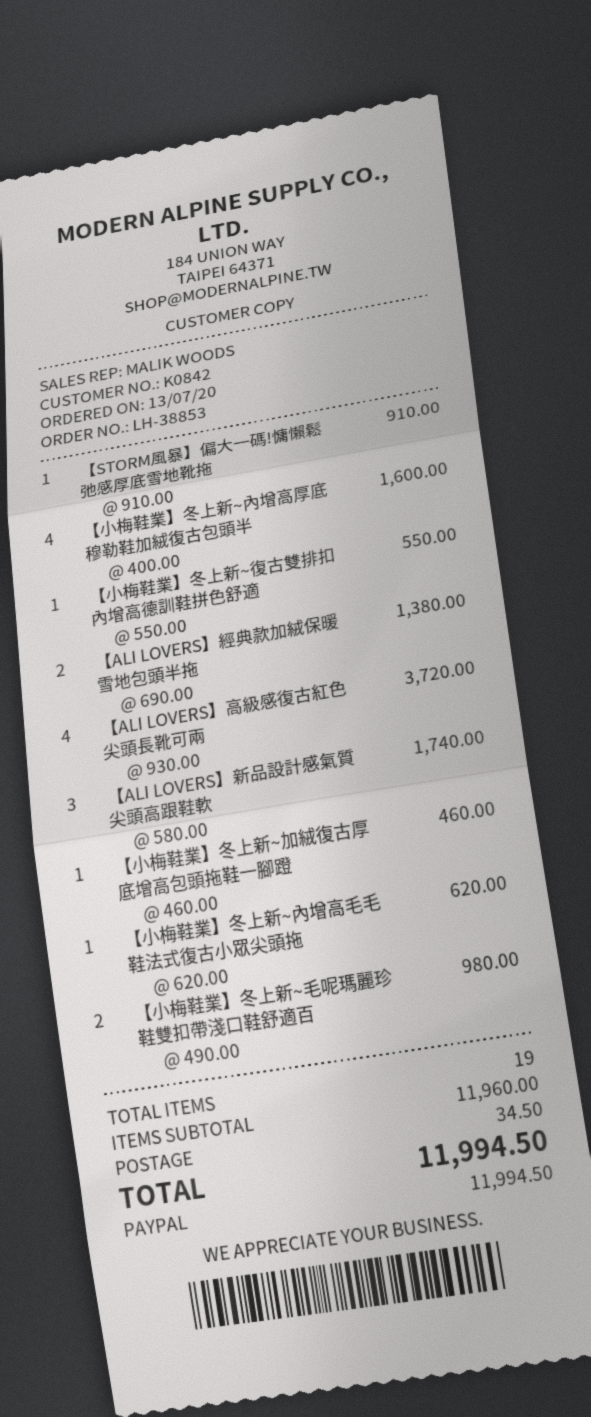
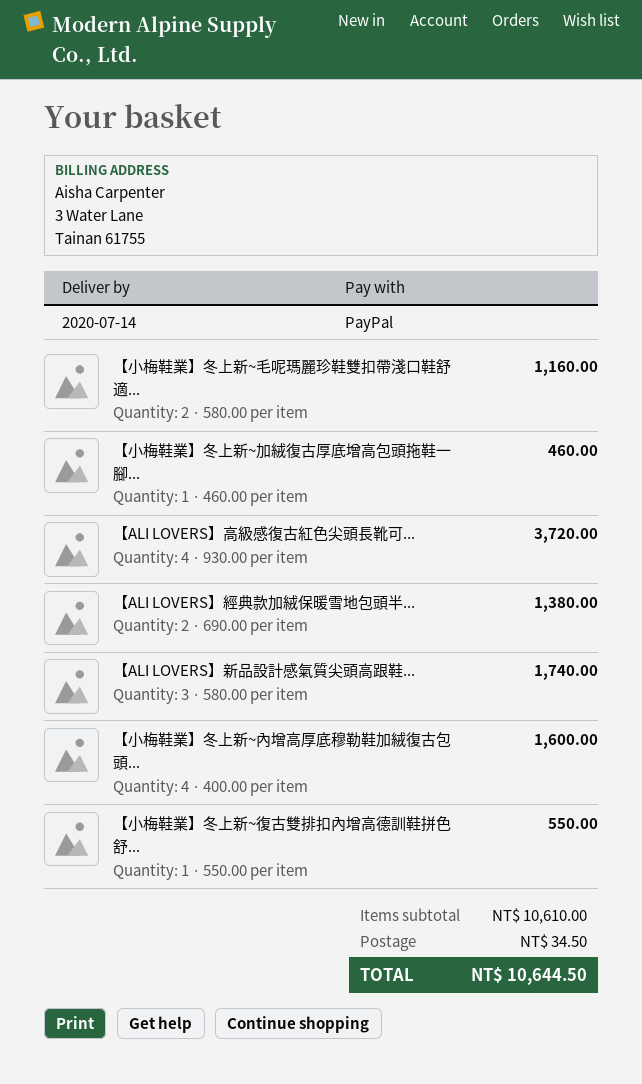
【STORM風暴】偏大一碼!慵懶鬆弛感厚底雪地靴拖: 1 x 910.00 = 910.00 -> none
【小梅鞋業】冬上新~內增高毛毛鞋法式復古小眾尖頭拖: 1 x 620.00 = 620.00 -> none
【小梅鞋業】冬上新~毛呢瑪麗珍鞋雙扣帶淺口鞋舒適百: 2 x 490.00 = 980.00 -> 2 x 580.00 = 1160.00
subtotal: 11960.00 -> 10610.00
total: 11994.50 -> 10644.50

